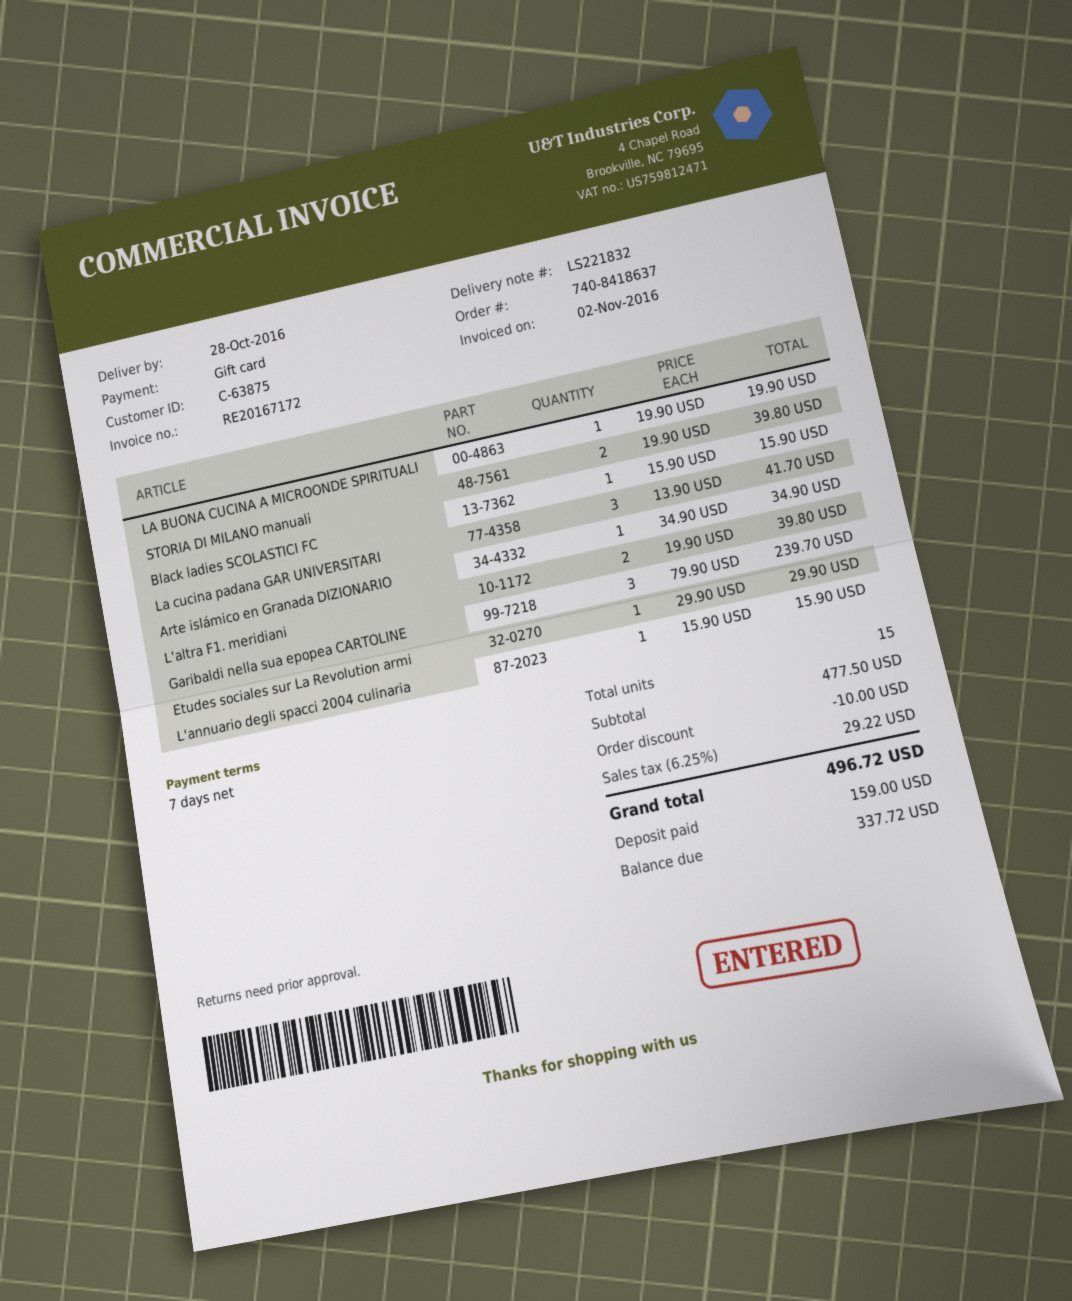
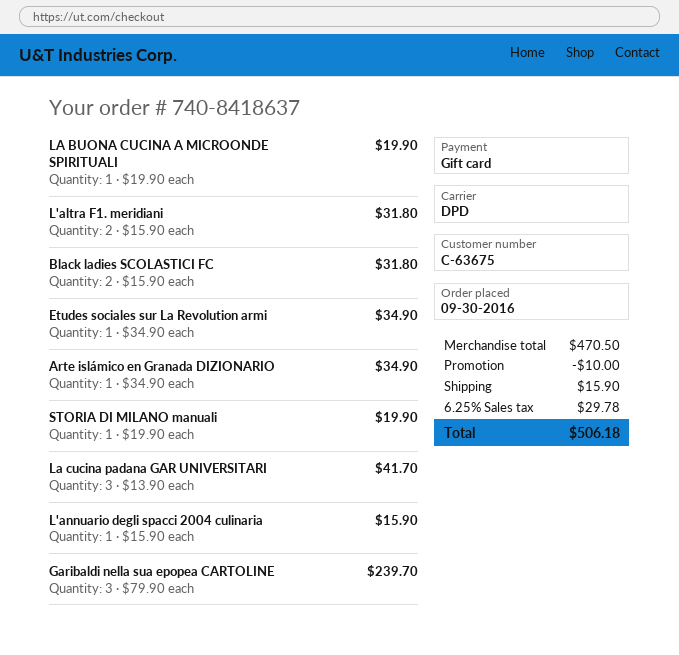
customer number: C-63875 -> C-63675
STORIA DI MILANO manuali: 2 x 19.90 = 39.80 -> 1 x 19.90 = 19.90
Black ladies SCOLASTICI FC: 1 x 15.90 = 15.90 -> 2 x 15.90 = 31.80
L'altra F1. meridiani: 2 x 19.90 = 39.80 -> 2 x 15.90 = 31.80
Etudes sociales sur La Revolution armi: 1 x 29.90 = 29.90 -> 1 x 34.90 = 34.90
subtotal: 477.50 -> 470.50
shipping: none -> 15.90
tax: 6.25% = 29.22 -> 6.25% = 29.78
total: 496.72 -> 506.18

